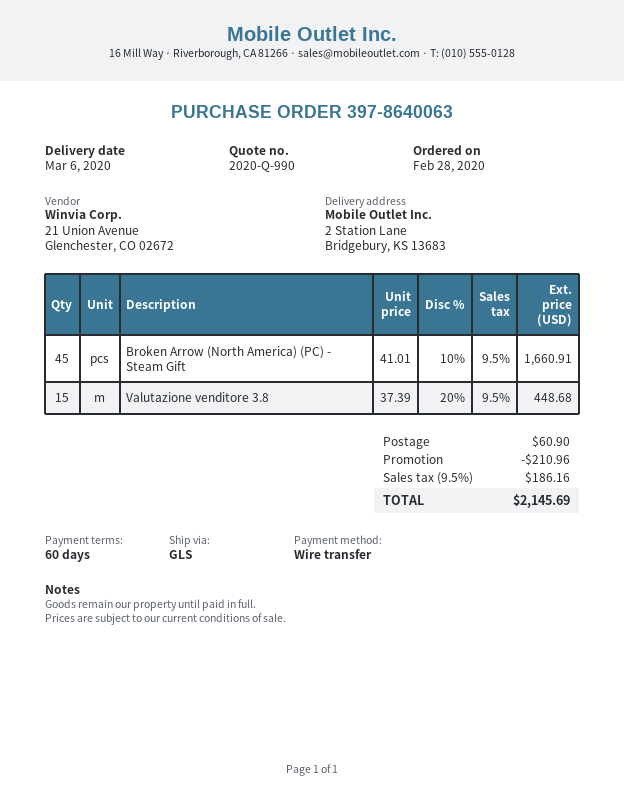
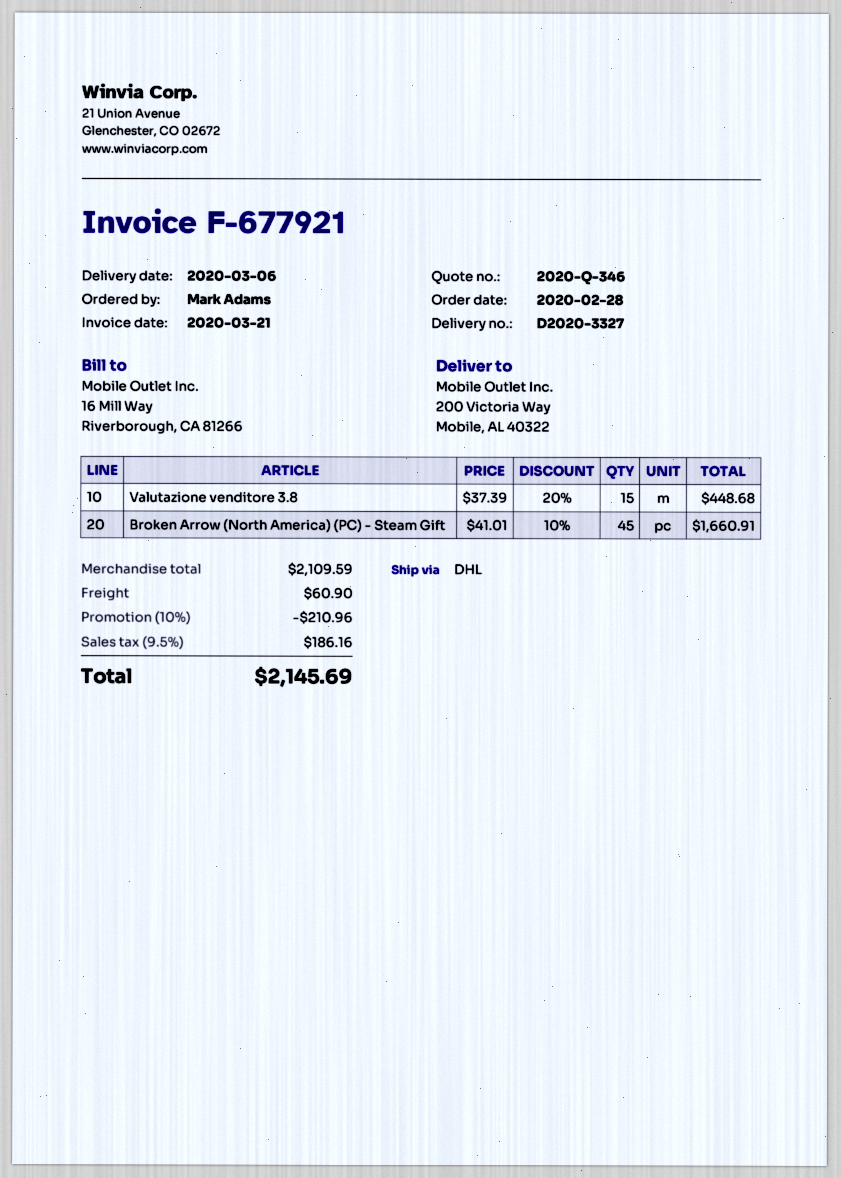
quote number: 2020-Q-990 -> 2020-Q-346
shipping method: GLS -> DHL
ship to: 2 Station Lane, Bridgebury, KS 13683 -> 200 Victoria Way, Mobile, AL 40322

